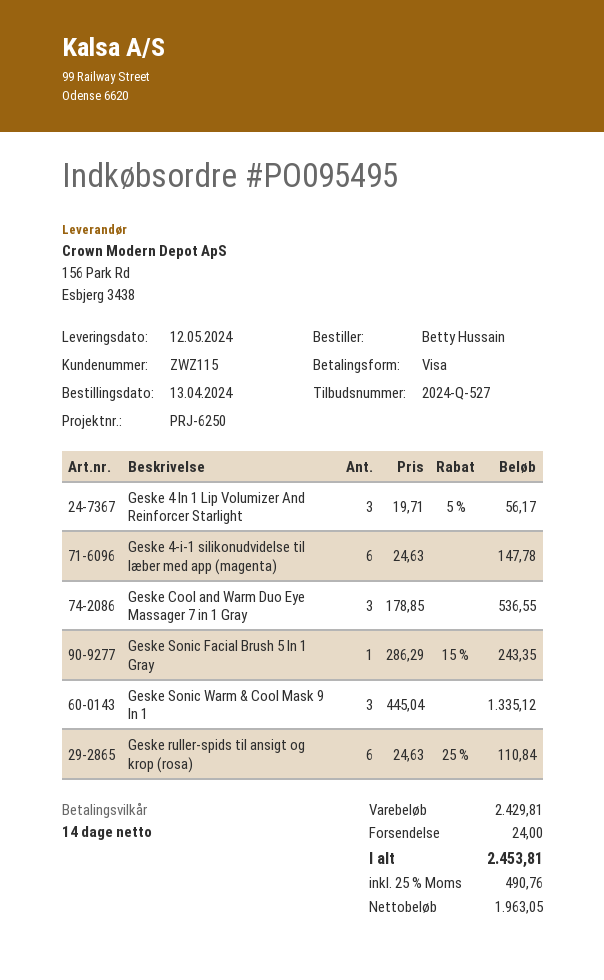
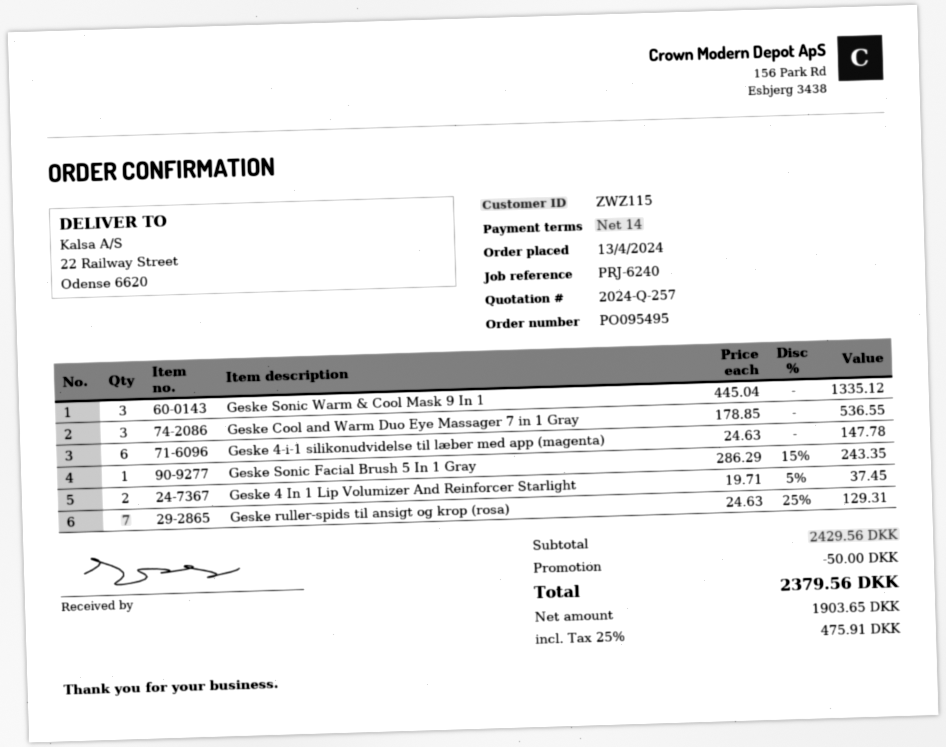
quote number: 2024-Q-527 -> 2024-Q-257
reference: PRJ-6250 -> PRJ-6240
Geske 4 In 1 Lip Volumizer And Reinforcer Starlight: 3 x 19.71 - 5% = 56.17 -> 2 x 19.71 - 5% = 37.45
Geske ruller-spids til ansigt og krop (rosa): 6 x 24.63 - 25% = 110.84 -> 7 x 24.63 - 25% = 129.31
subtotal: 2429.81 -> 2429.56
discount: none -> 50.00
shipping: 24.00 -> none
net: 1963.05 -> 1903.65
tax: 25% = 490.76 -> 25% = 475.91
total: 2453.81 -> 2379.56

